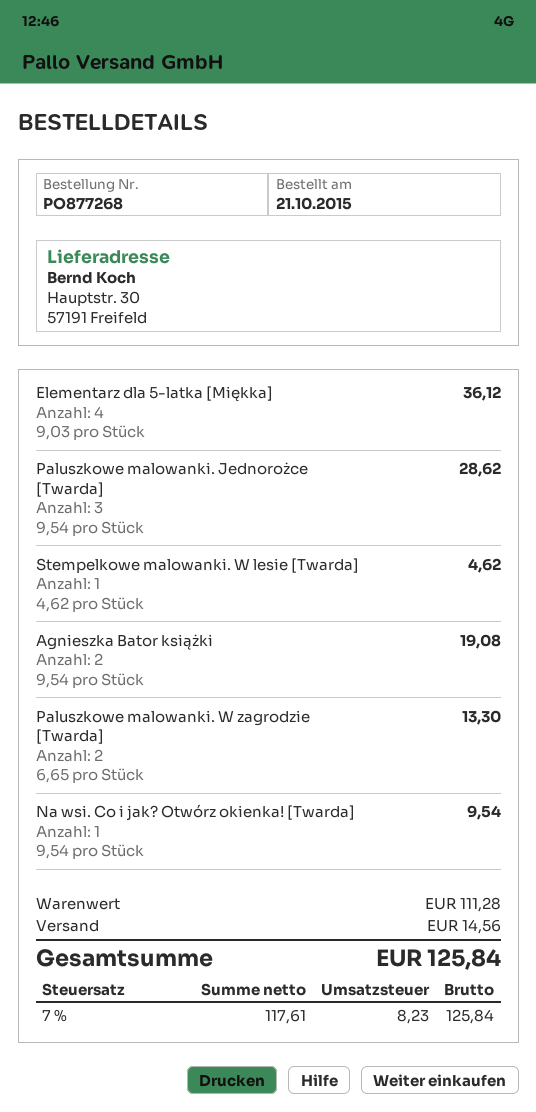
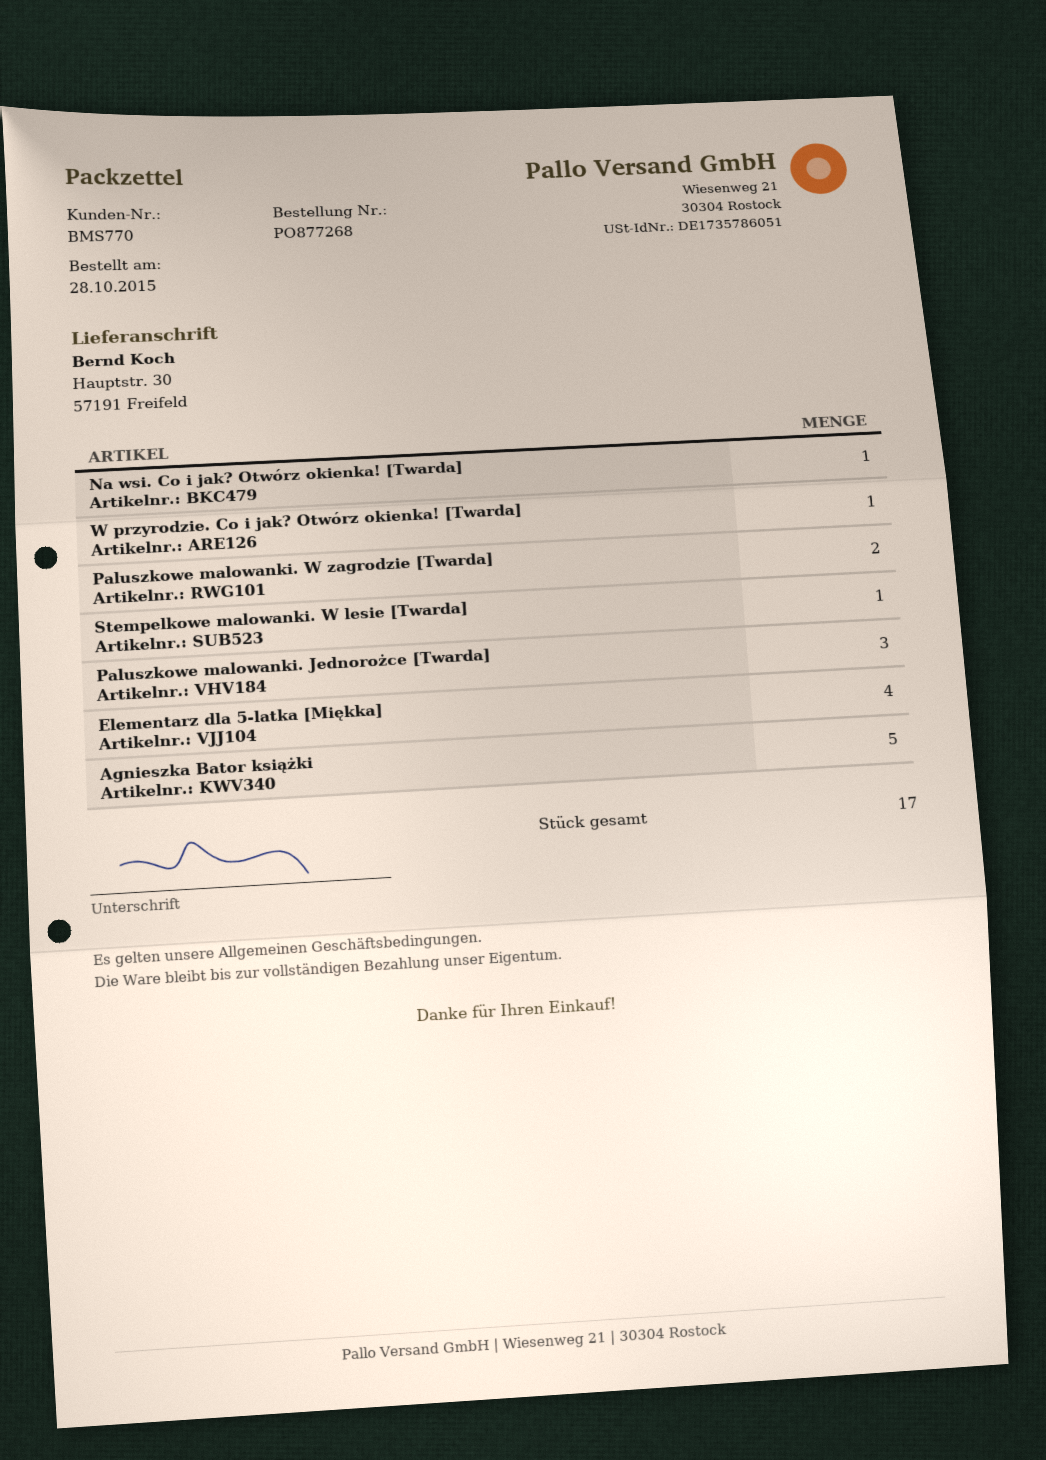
order date: 2015-10-21 -> 2015-10-28
Agnieszka Bator książki: 2 -> 5
W przyrodzie. Co i jak? Otwórz okienka! [Twarda]: none -> 1

